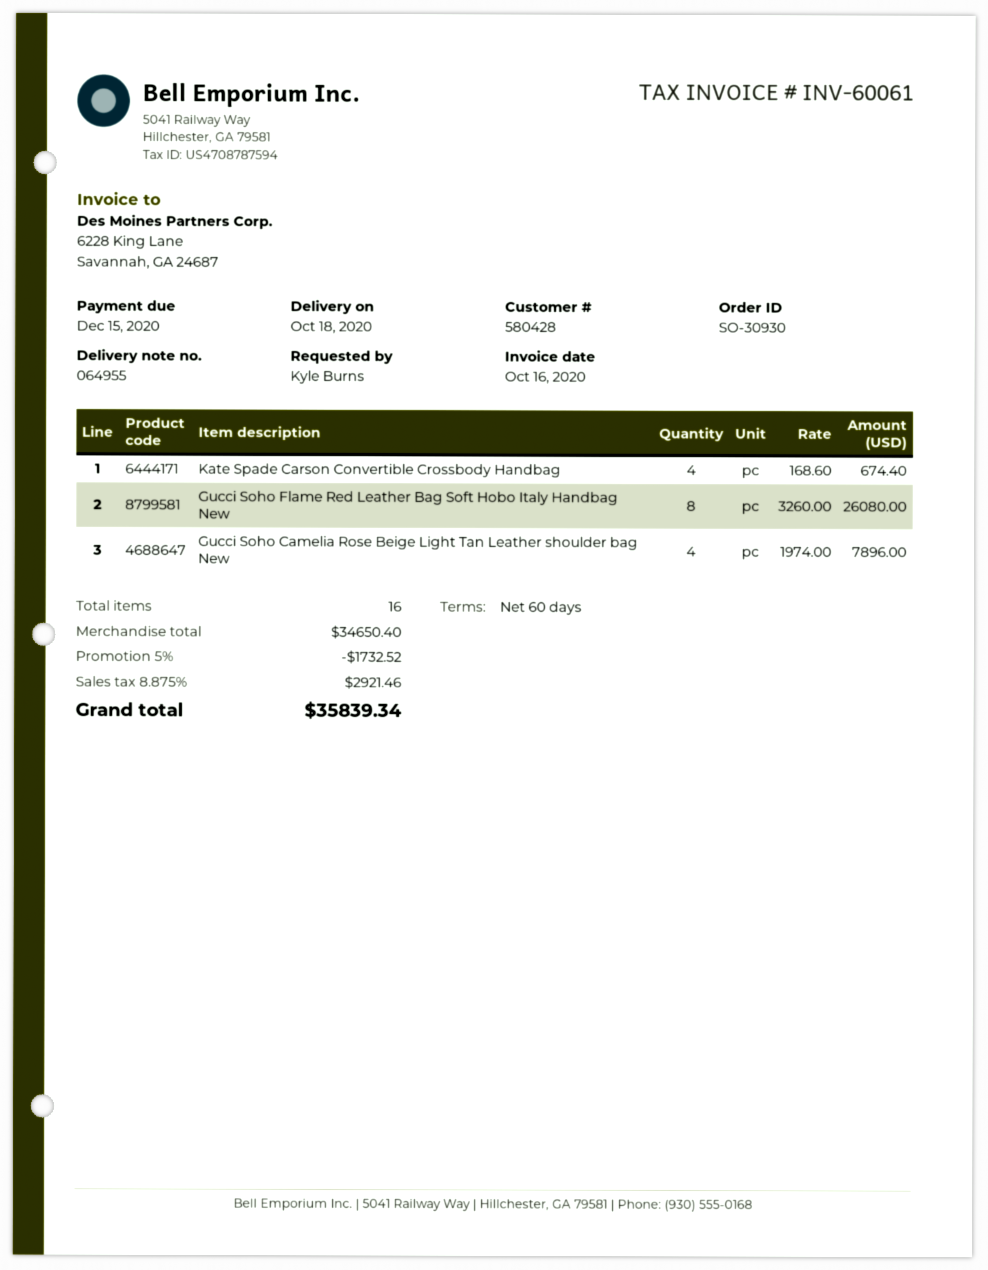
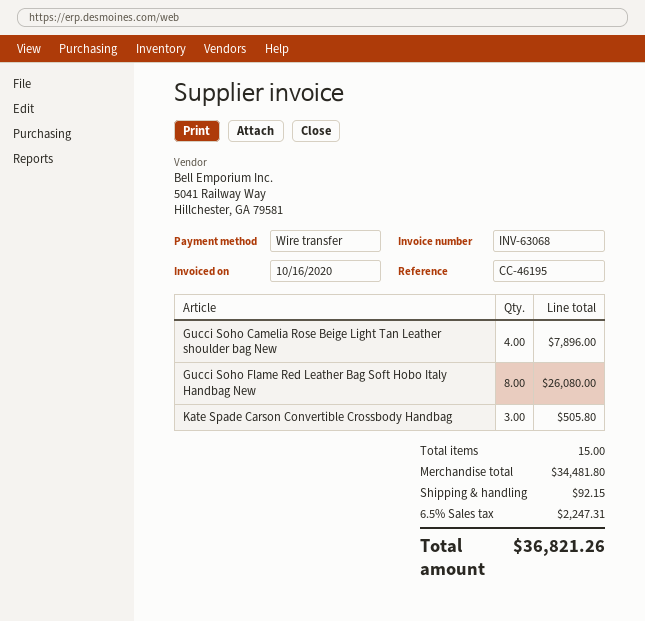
invoice number: INV-60061 -> INV-63068
Kate Spade Carson Convertible Crossbody Handbag: 4 for 674.40 -> 3 for 505.80
total quantity: 16 -> 15
subtotal: 34650.40 -> 34481.80
discount: 5% = 1732.52 -> none
shipping: none -> 92.15
tax: 8.875% = 2921.46 -> 6.5% = 2247.31
total: 35839.34 -> 36821.26

